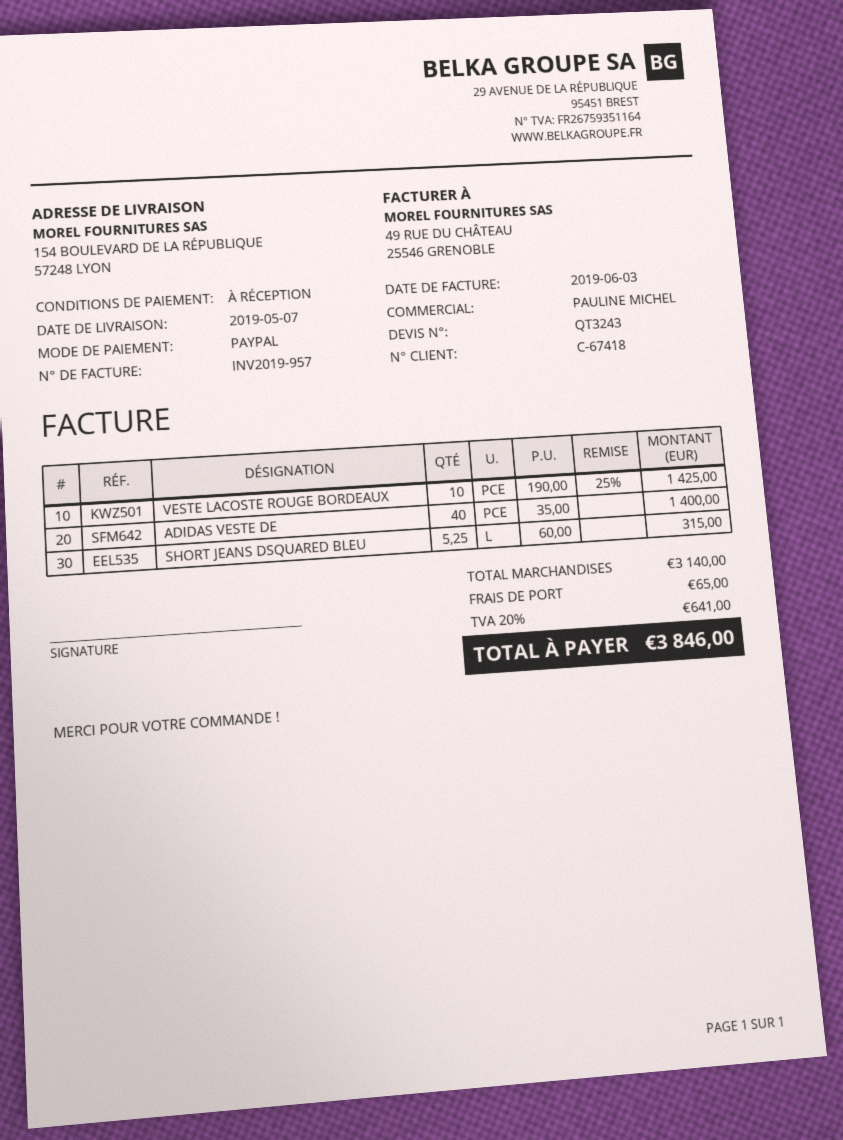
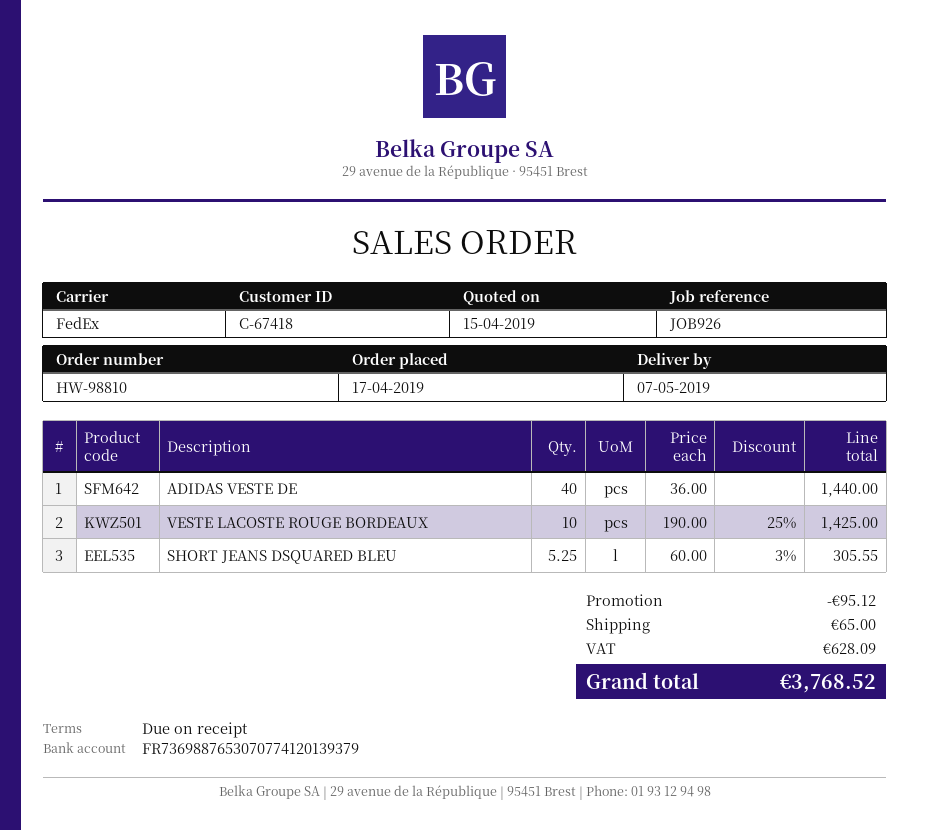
ADIDAS VESTE DE: 40 x 35.00 = 1400.00 -> 40 x 36.00 = 1440.00
SHORT JEANS DSQUARED BLEU: 5.25 x 60.00 = 315.00 -> 5.25 x 60.00 - 3% = 305.55
discount: none -> 95.12
tax: 641.00 -> 628.09
total: 3846.00 -> 3768.52

